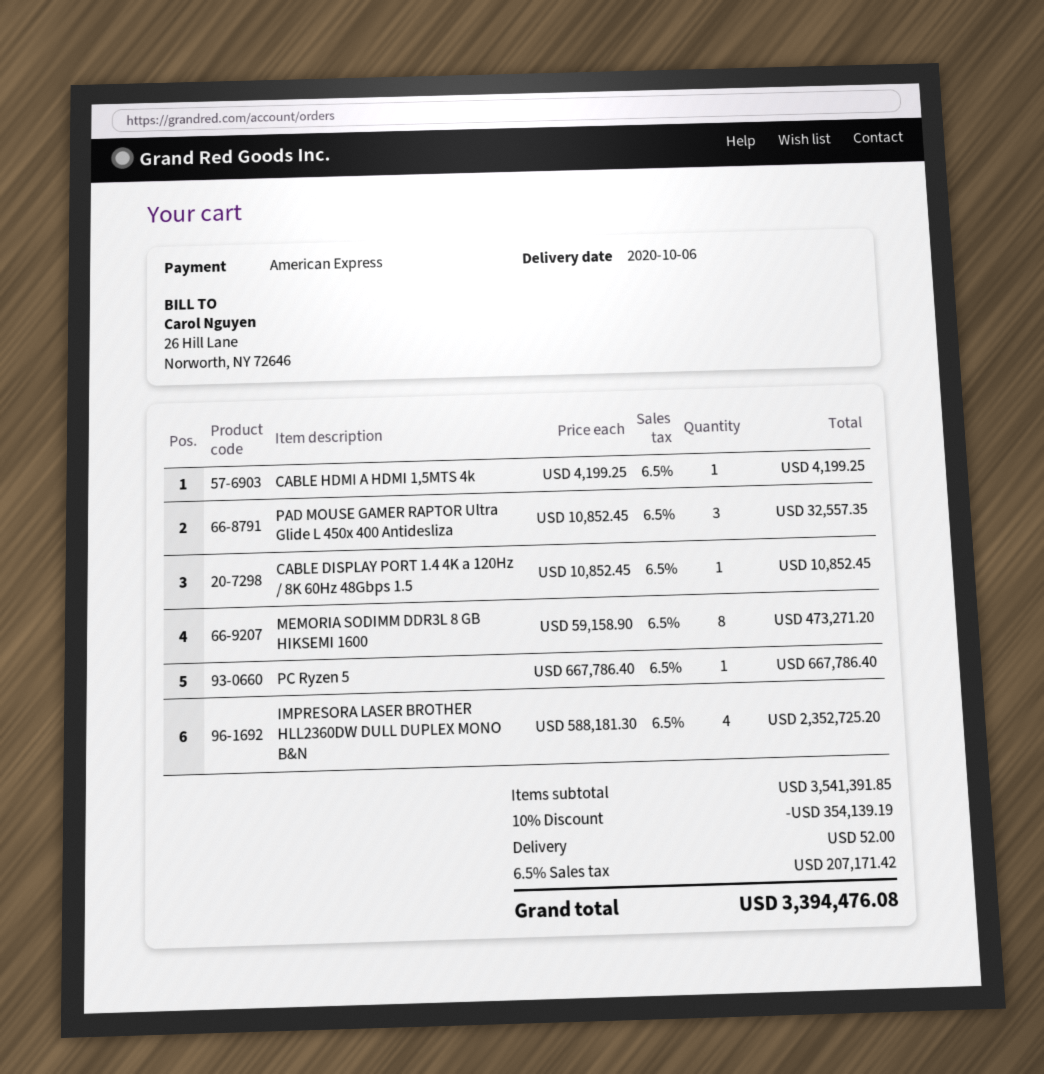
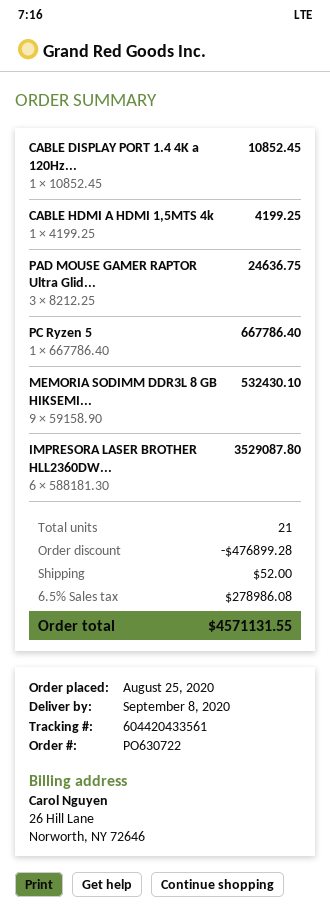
delivery date: 2020-10-06 -> 2020-09-08
PAD MOUSE GAMER RAPTOR Ultra Glide L 450x 400 Antidesliza: 3 x 10852.45 = 32557.35 -> 3 x 8212.25 = 24636.75
MEMORIA SODIMM DDR3L 8 GB HIKSEMI 1600: 8 x 59158.90 = 473271.20 -> 9 x 59158.90 = 532430.10
IMPRESORA LASER BROTHER HLL2360DW DULL DUPLEX MONO B&N: 4 x 588181.30 = 2352725.20 -> 6 x 588181.30 = 3529087.80
discount: 354139.19 -> 476899.28
tax: 6.5% = 207171.42 -> 6.5% = 278986.08
total: 3394476.08 -> 4571131.55

